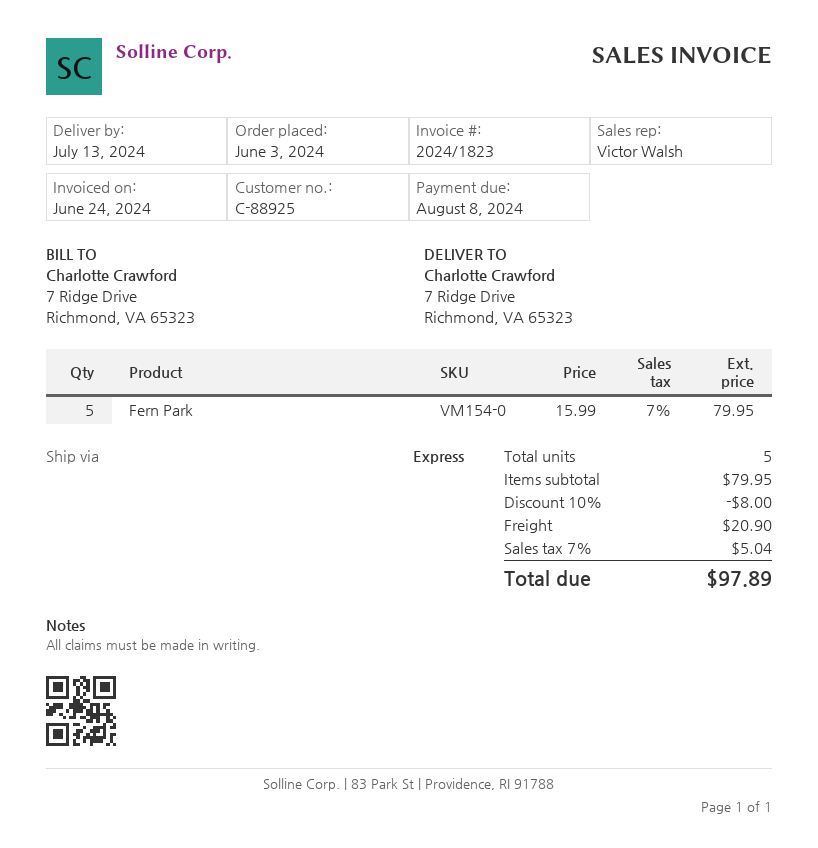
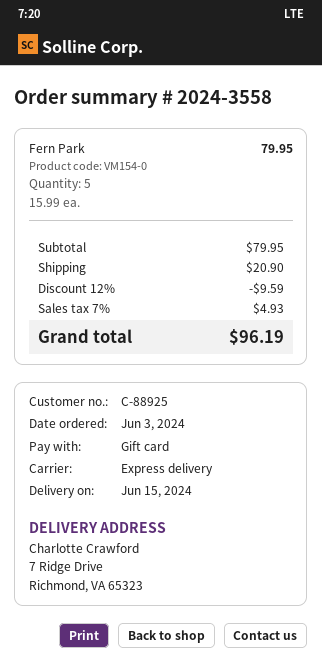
delivery date: 2024-07-13 -> 2024-06-15
discount: 10% = 8.00 -> 12% = 9.59
tax: 7% = 5.04 -> 7% = 4.93
total: 97.89 -> 96.19

